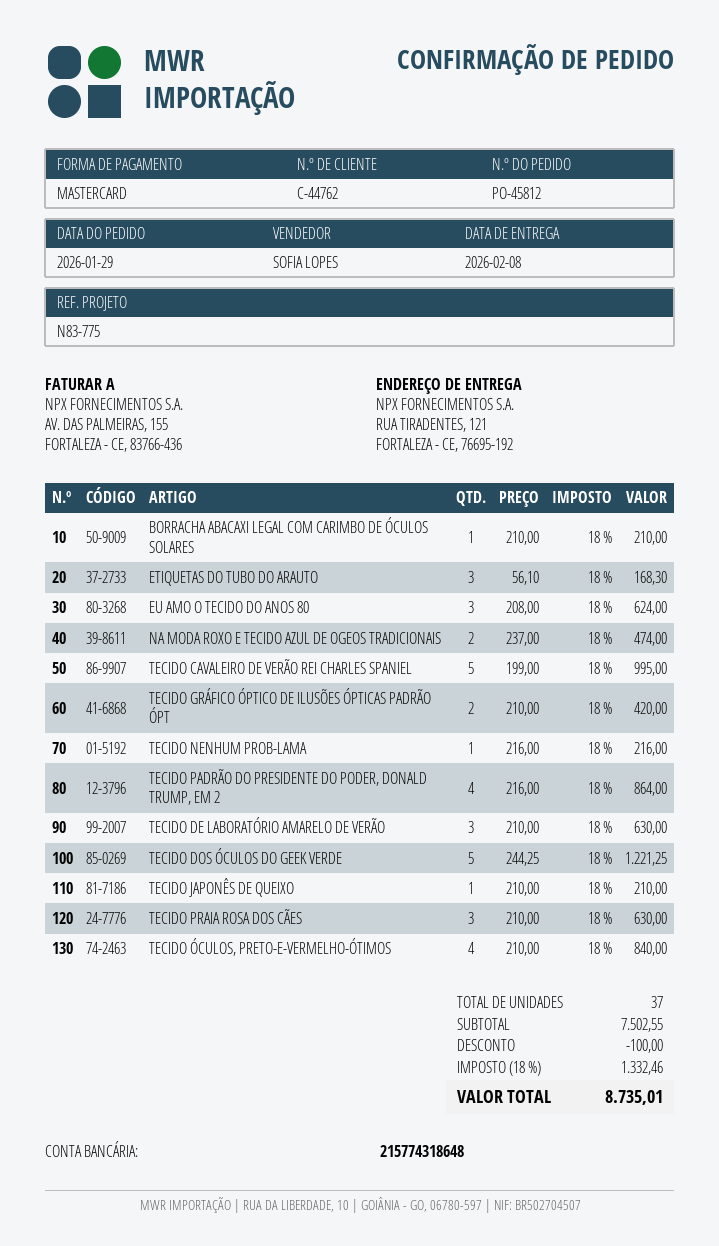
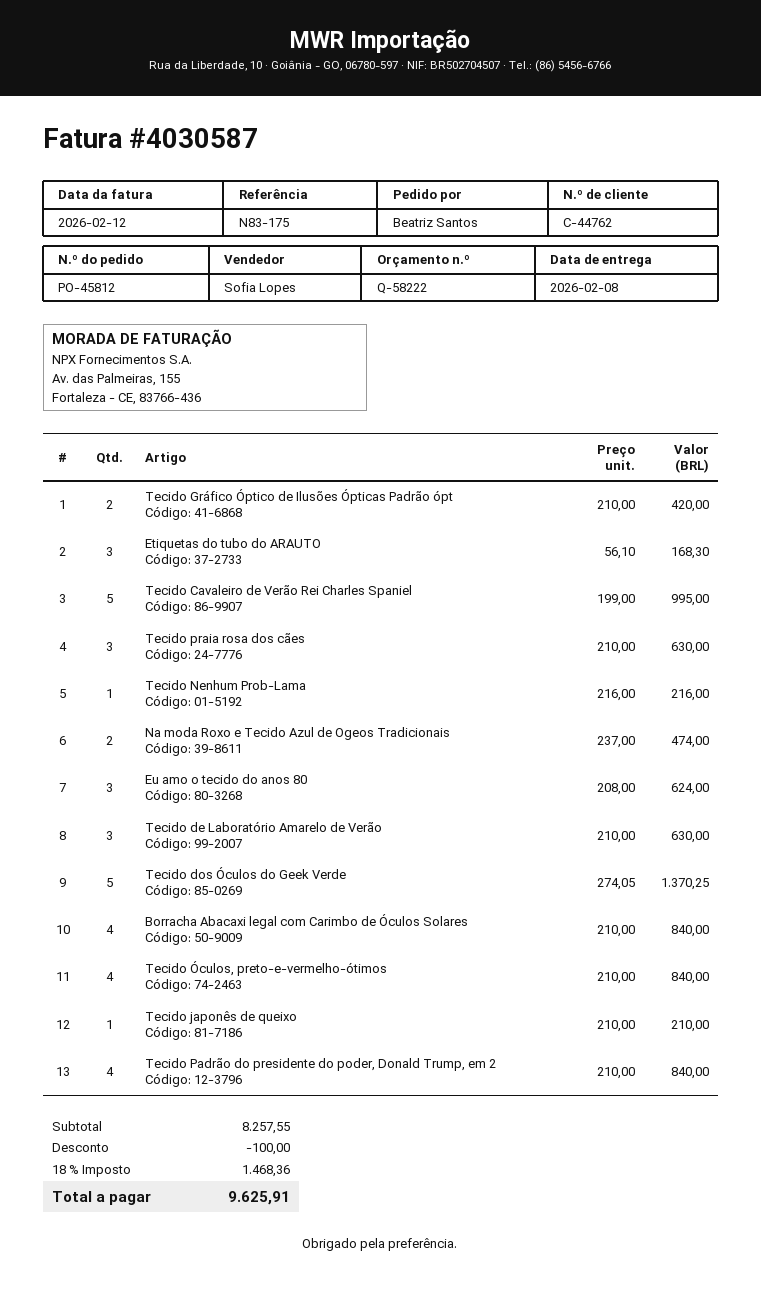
reference: N83-775 -> N83-175
BORRACHA ABACAXI LEGAL COM CARIMBO DE ÓCULOS SOLARES: 1 x 210.00 = 210.00 -> 4 x 210.00 = 840.00
TECIDO PADRÃO DO PRESIDENTE DO PODER, DONALD TRUMP, EM 2: 4 x 216.00 = 864.00 -> 4 x 210.00 = 840.00
TECIDO DOS ÓCULOS DO GEEK VERDE: 5 x 244.25 = 1221.25 -> 5 x 274.05 = 1370.25
subtotal: 7502.55 -> 8257.55
tax: 18% = 1332.46 -> 18% = 1468.36
total: 8735.01 -> 9625.91

